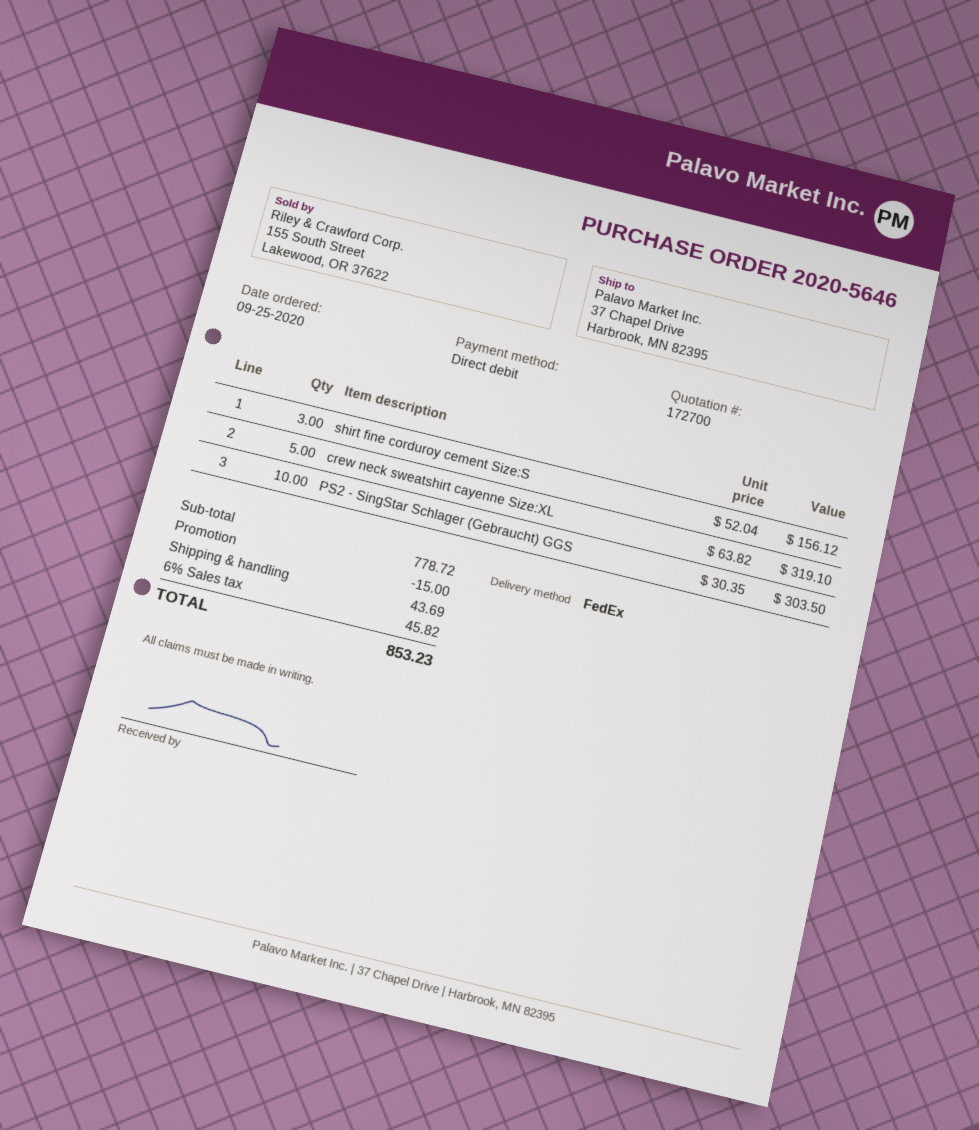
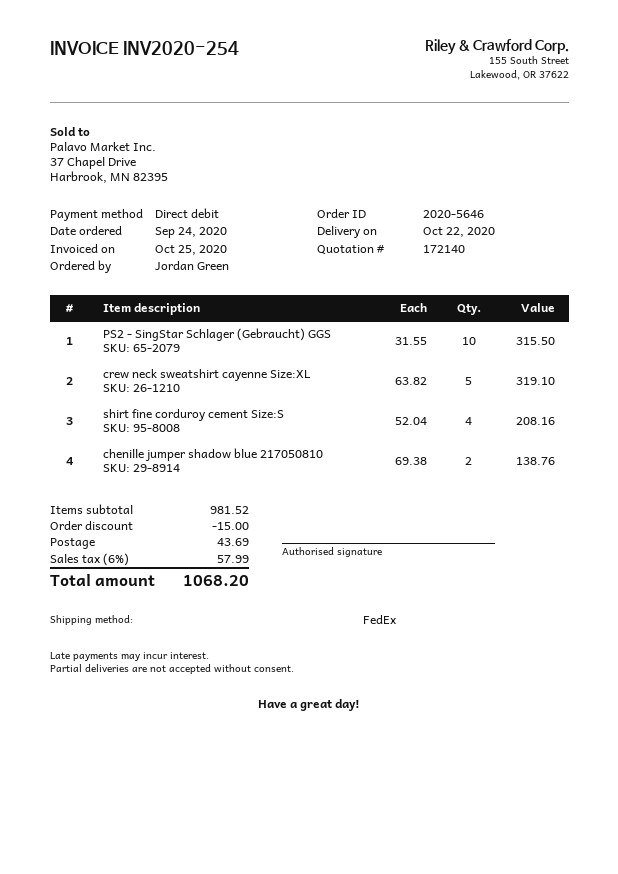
quote number: 172700 -> 172140
order date: 2020-09-25 -> 2020-09-24
shirt fine corduroy cement Size:S: 3 x 52.04 = 156.12 -> 4 x 52.04 = 208.16
PS2 - SingStar Schlager (Gebraucht) GGS: 10 x 30.35 = 303.50 -> 10 x 31.55 = 315.50
chenille jumper shadow blue 217050810: none -> 2 x 69.38 = 138.76
subtotal: 778.72 -> 981.52
tax: 6% = 45.82 -> 6% = 57.99
total: 853.23 -> 1068.20

